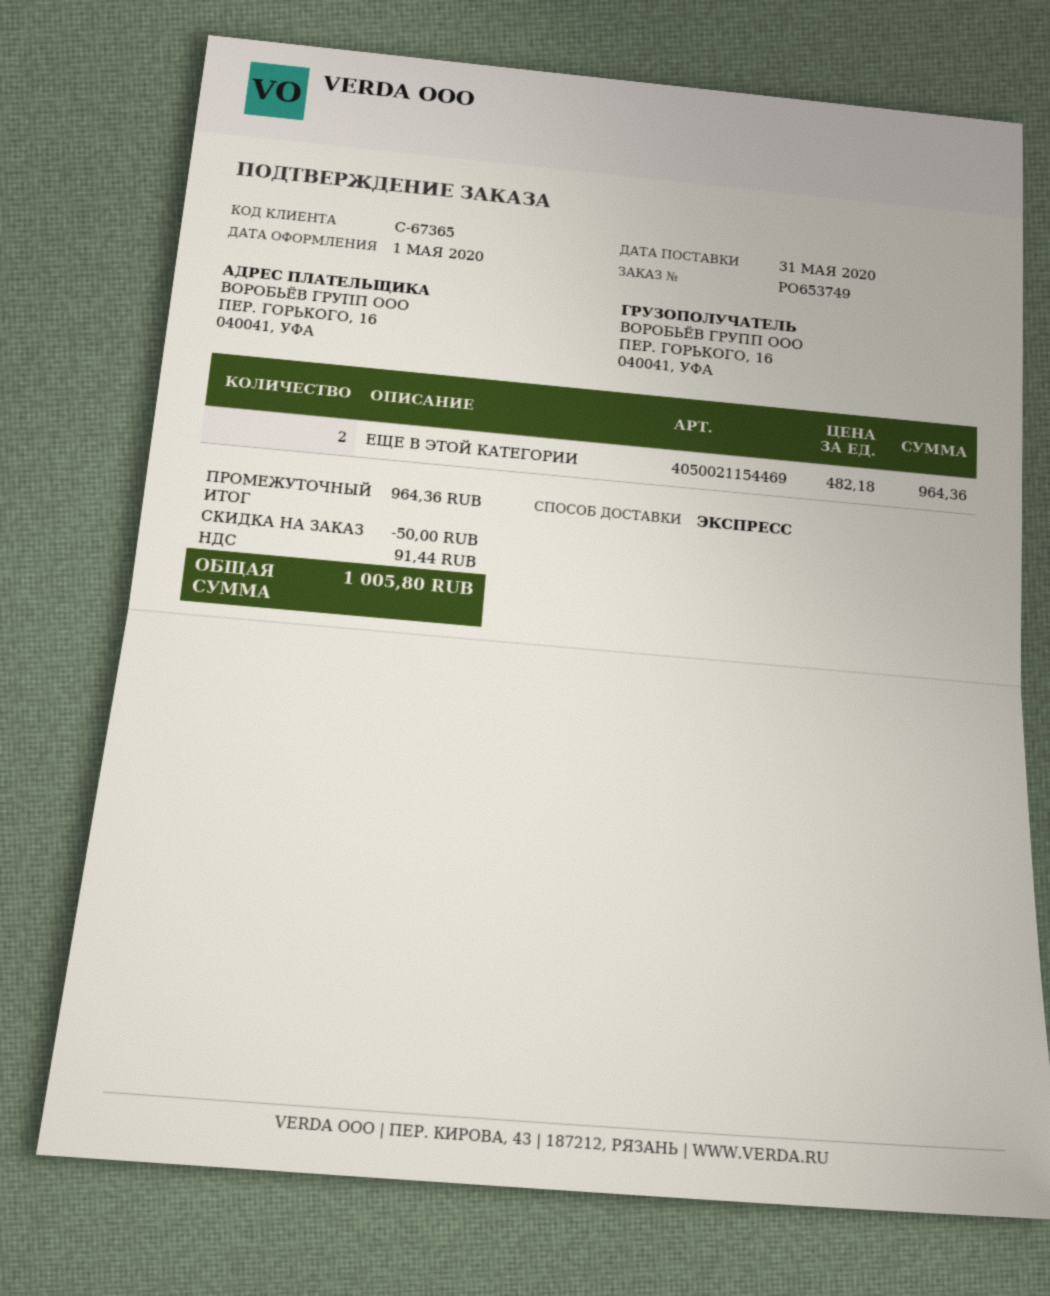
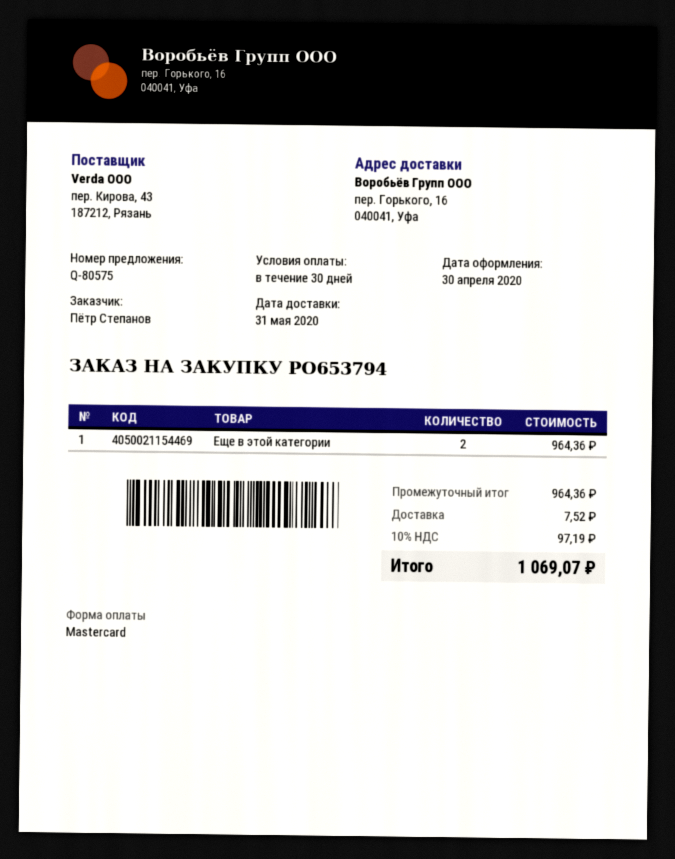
order number: PO653749 -> PO653794
order date: 2020-05-01 -> 2020-04-30
discount: 50.00 -> none
shipping: none -> 7.52
tax: 91.44 -> 97.19
total: 1005.80 -> 1069.07

